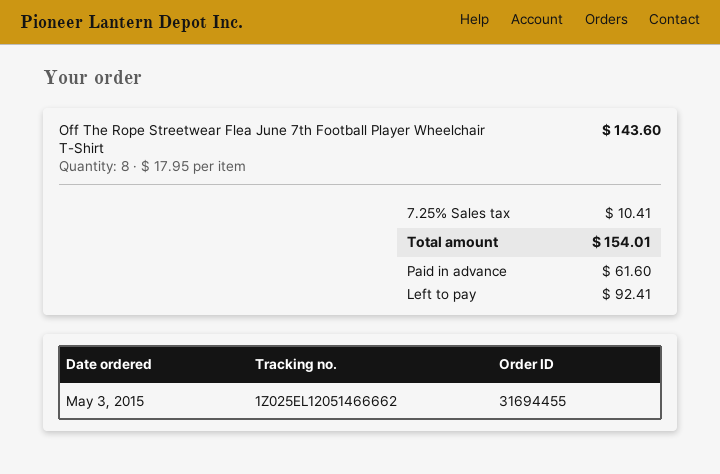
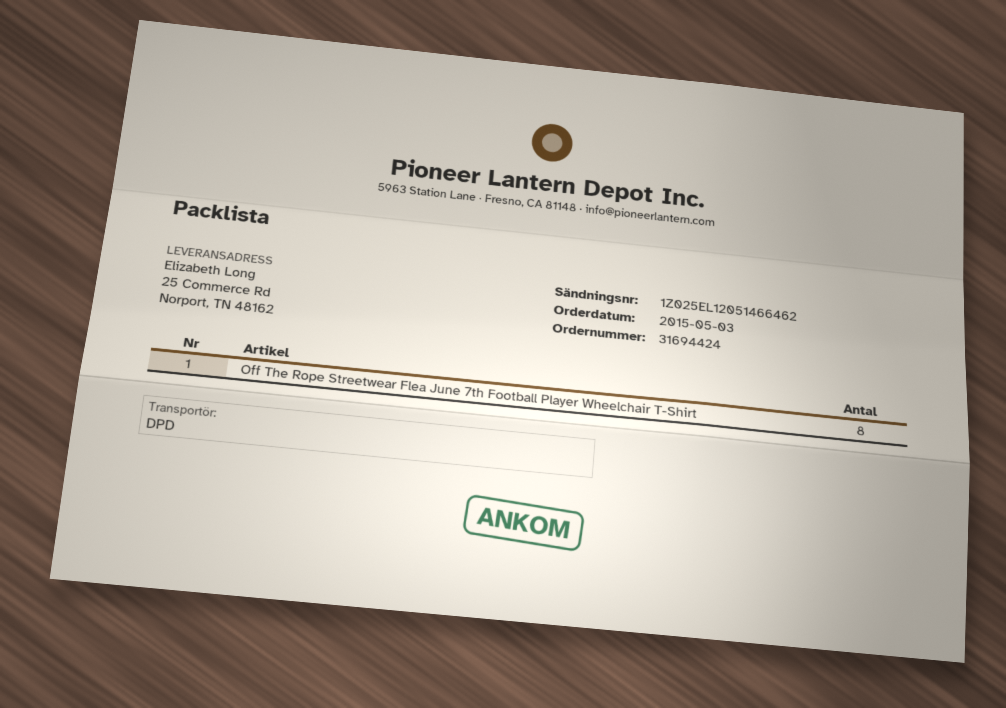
order number: 31694455 -> 31694424
tracking number: 1Z025EL12051466662 -> 1Z025EL12051466462

